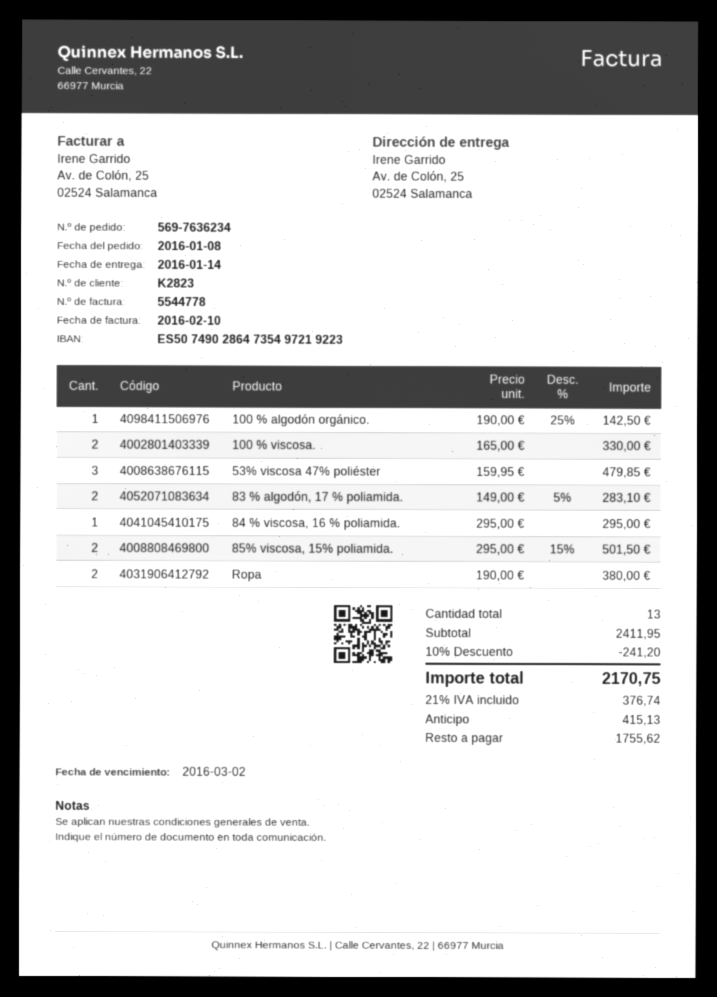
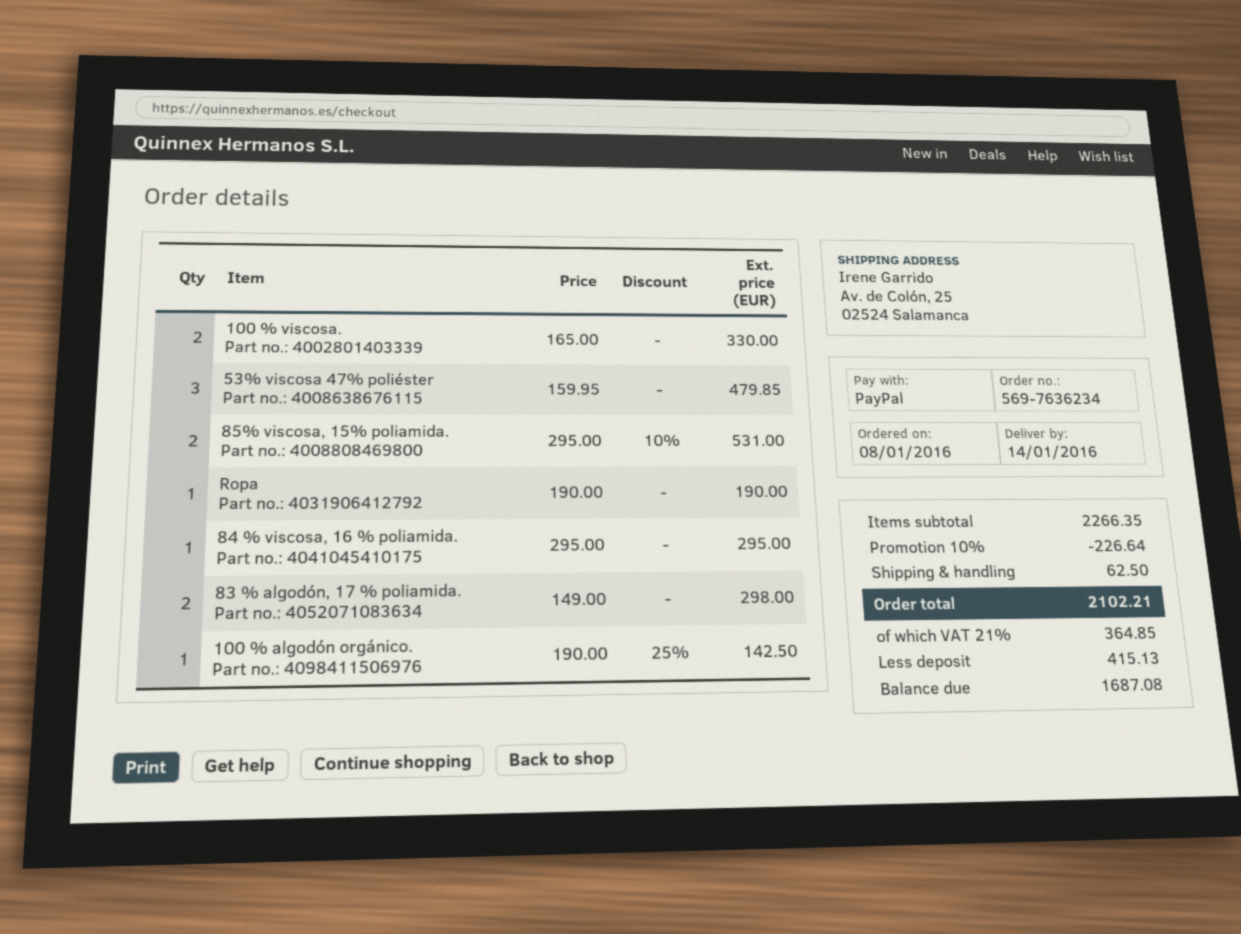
83 % algodón, 17 % poliamida.: 2 x 149.00 - 5% = 283.10 -> 2 x 149.00 = 298.00
85% viscosa, 15% poliamida.: 2 x 295.00 - 15% = 501.50 -> 2 x 295.00 - 10% = 531.00
Ropa: 2 x 190.00 = 380.00 -> 1 x 190.00 = 190.00
subtotal: 2411.95 -> 2266.35
discount: 10% = 241.20 -> 10% = 226.64
shipping: none -> 62.50
tax: 21% = 376.74 -> 21% = 364.85
total: 2170.75 -> 2102.21
balance: 1755.62 -> 1687.08

